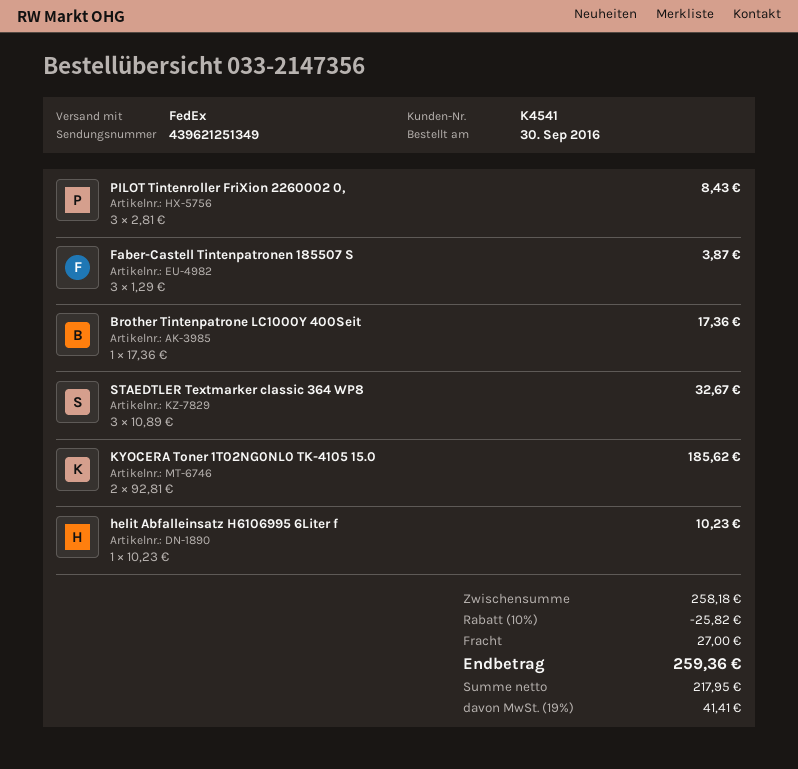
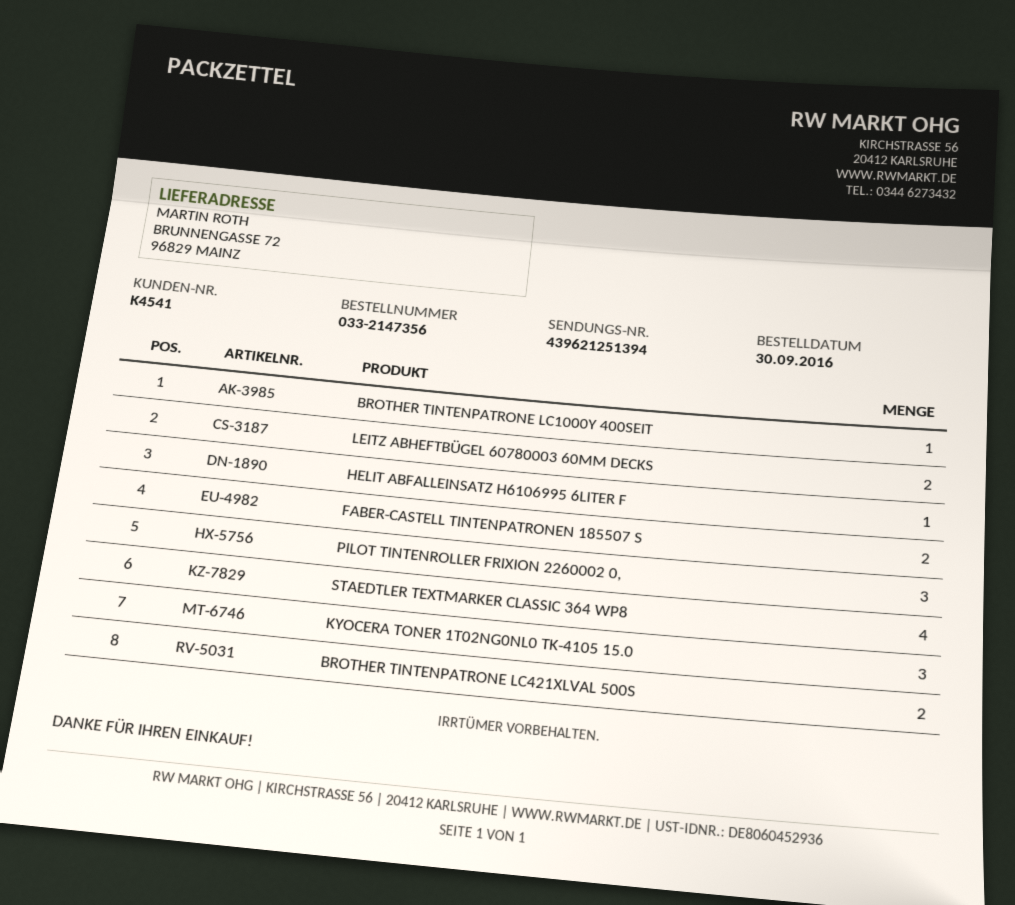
tracking number: 439621251349 -> 439621251394
Faber-Castell Tintenpatronen 185507 S: 3 -> 2
STAEDTLER Textmarker classic 364 WP8: 3 -> 4
KYOCERA Toner 1T02NG0NL0 TK-4105 15.0: 2 -> 3
LEITZ ABHEFTBÜGEL 60780003 60MM DECKS: none -> 2
BROTHER TINTENPATRONE LC421XLVAL 500S: none -> 2

